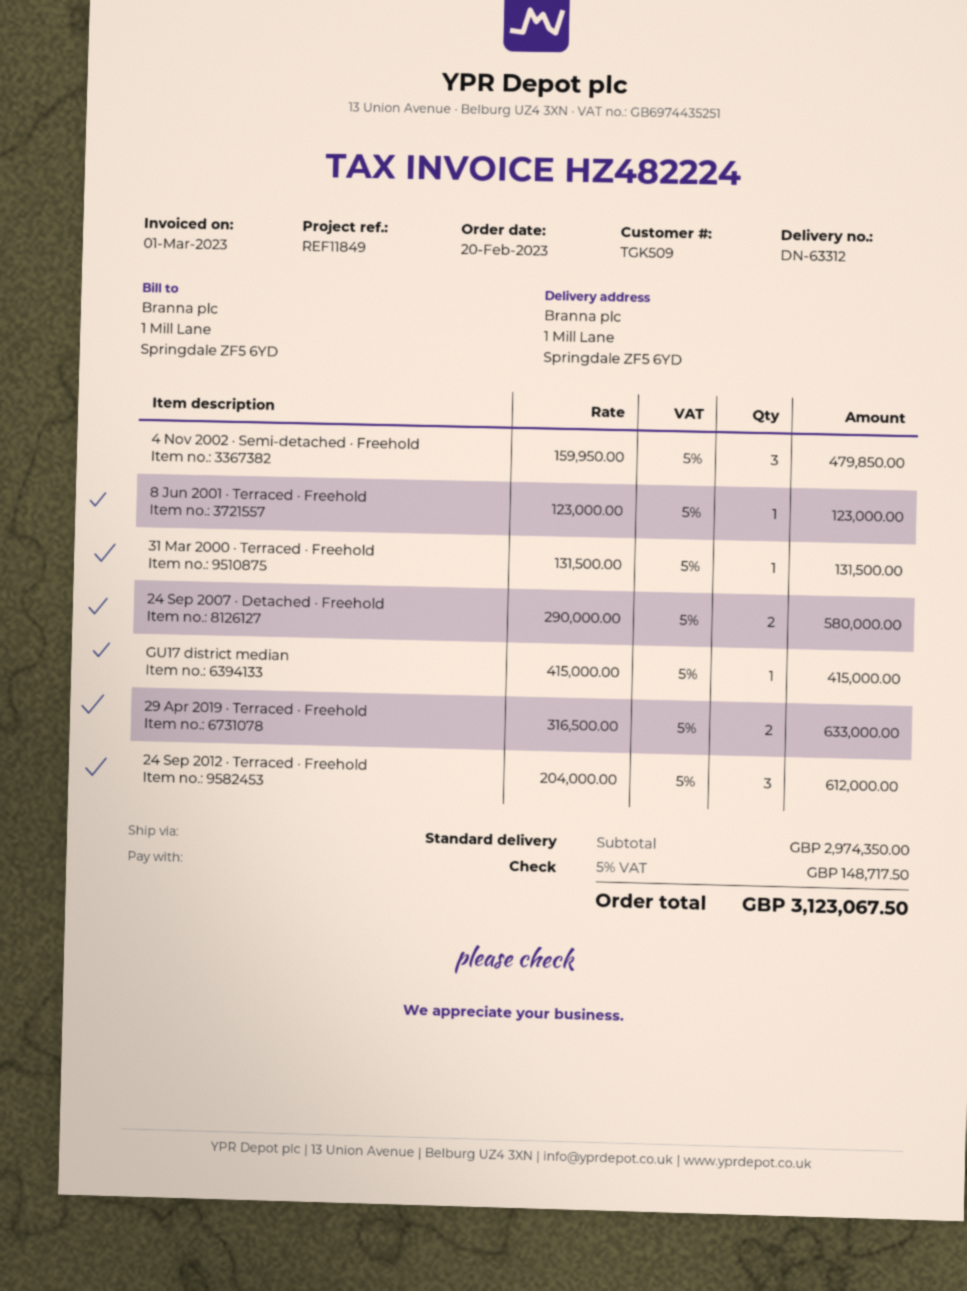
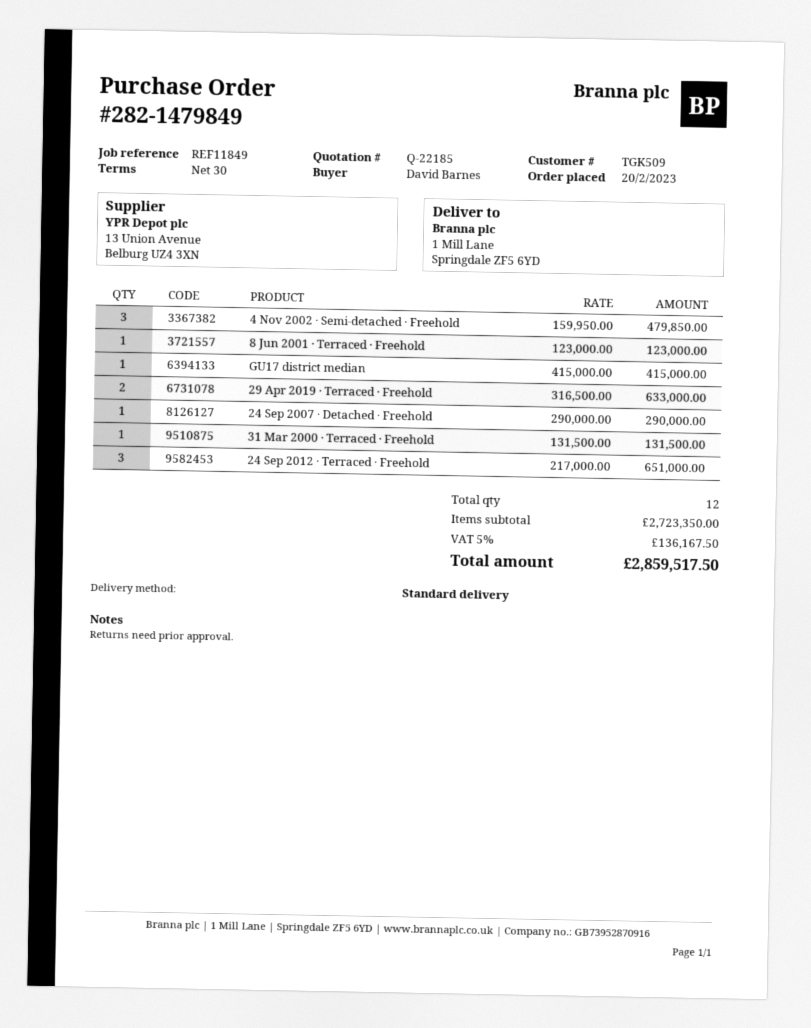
24 Sep 2007 · Detached · Freehold: 2 x 290000.00 = 580000.00 -> 1 x 290000.00 = 290000.00
24 Sep 2012 · Terraced · Freehold: 3 x 204000.00 = 612000.00 -> 3 x 217000.00 = 651000.00
subtotal: 2974350.00 -> 2723350.00
tax: 5% = 148717.50 -> 5% = 136167.50
total: 3123067.50 -> 2859517.50

